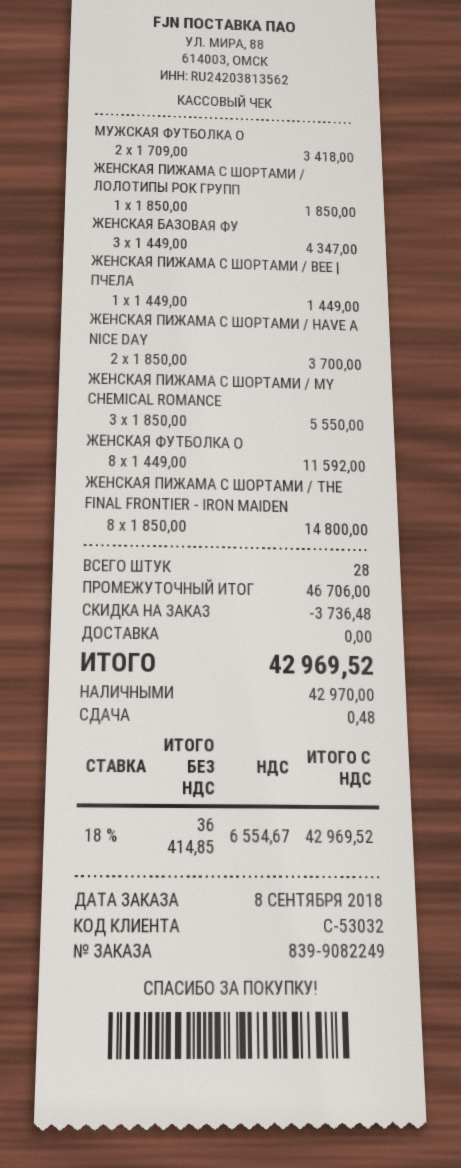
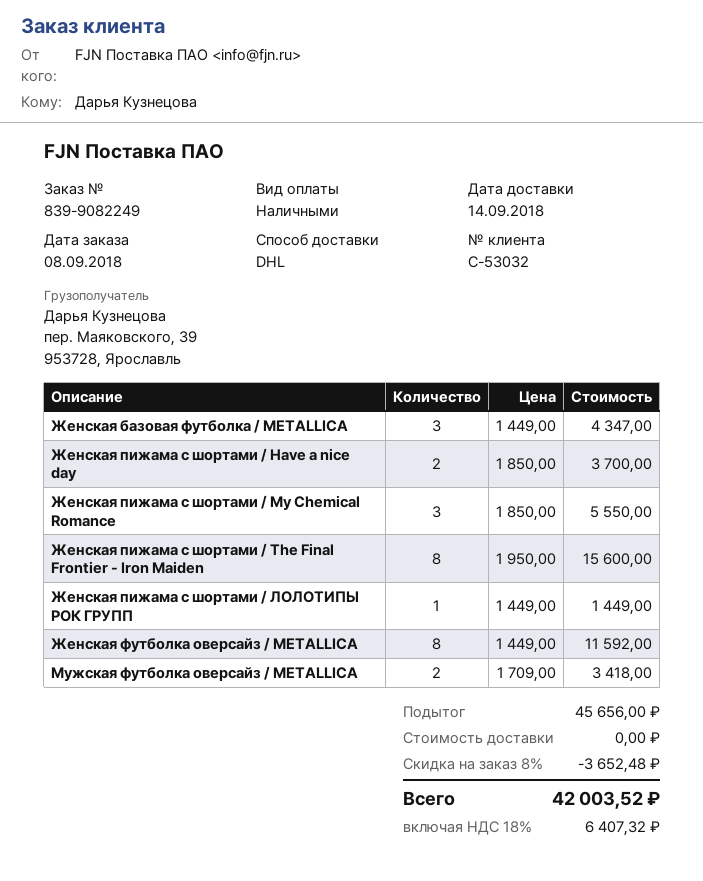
ЖЕНСКАЯ ПИЖАМА С ШОРТАМИ / ЛОЛОТИПЫ РОК ГРУПП: 1 x 1850.00 = 1850.00 -> 1 x 1449.00 = 1449.00
ЖЕНСКАЯ ПИЖАМА С ШОРТАМИ / BEE | ПЧЕЛА: 1 x 1449.00 = 1449.00 -> none
ЖЕНСКАЯ ПИЖАМА С ШОРТАМИ / THE FINAL FRONTIER - IRON MAIDEN: 8 x 1850.00 = 14800.00 -> 8 x 1950.00 = 15600.00
subtotal: 46706.00 -> 45656.00
discount: 3736.48 -> 3652.48
tax: 18% = 6554.67 -> 18% = 6407.32
total: 42969.52 -> 42003.52

